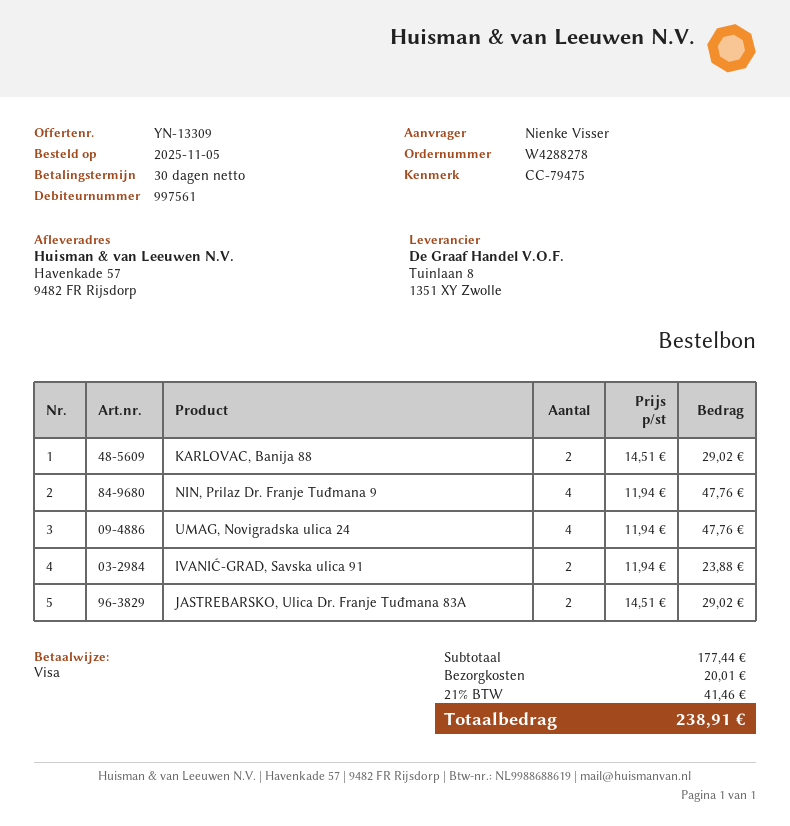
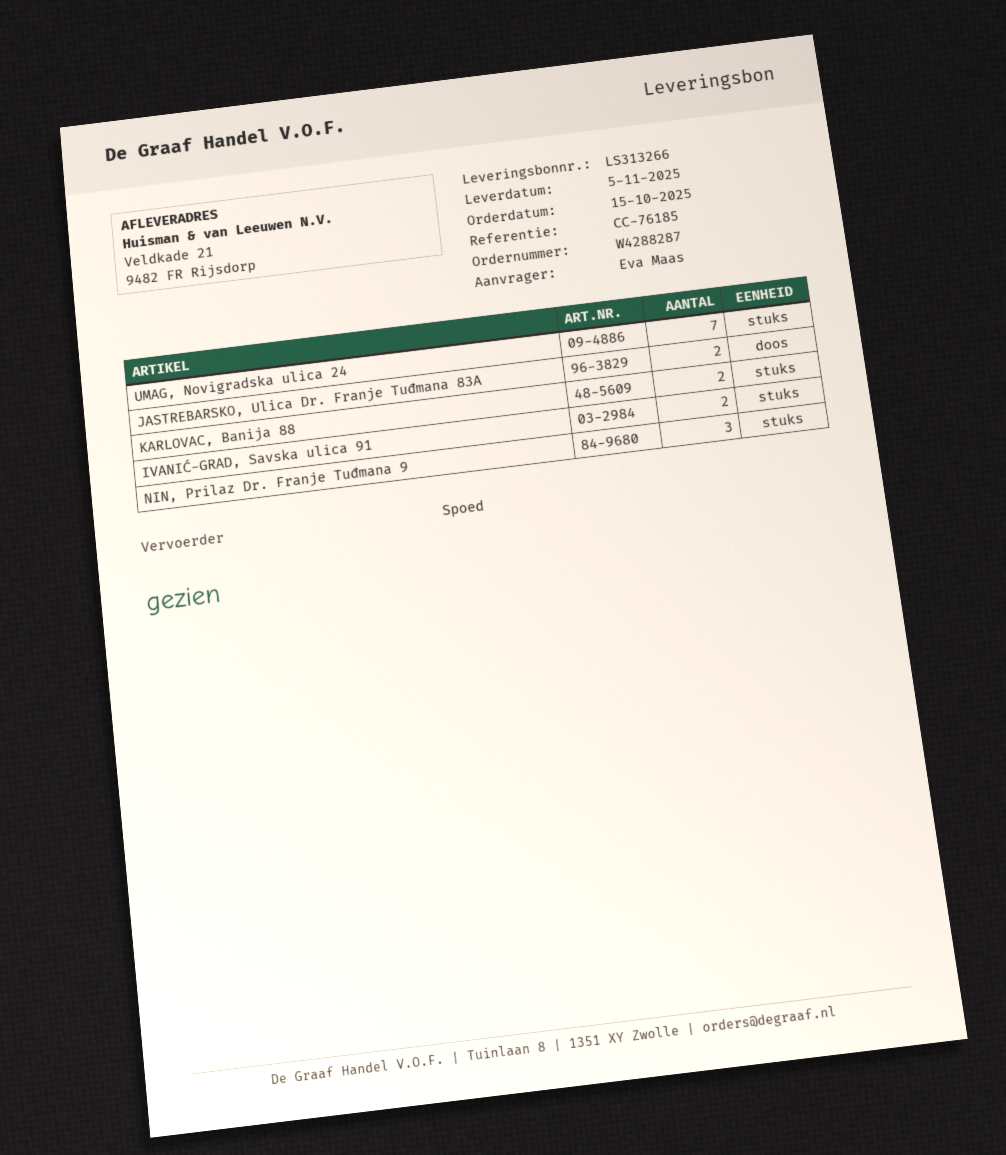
order number: W4288278 -> W4288287
order date: 2025-11-05 -> 2025-10-15
reference: CC-79475 -> CC-76185
ordered by: Nienke Visser -> Eva Maas
ship to: Havenkade 57, 9482 FR Rijsdorp -> Veldkade 21, 9482 FR Rijsdorp
NIN, Prilaz Dr. Franje Tuđmana 9: 4 -> 3
UMAG, Novigradska ulica 24: 4 -> 7

